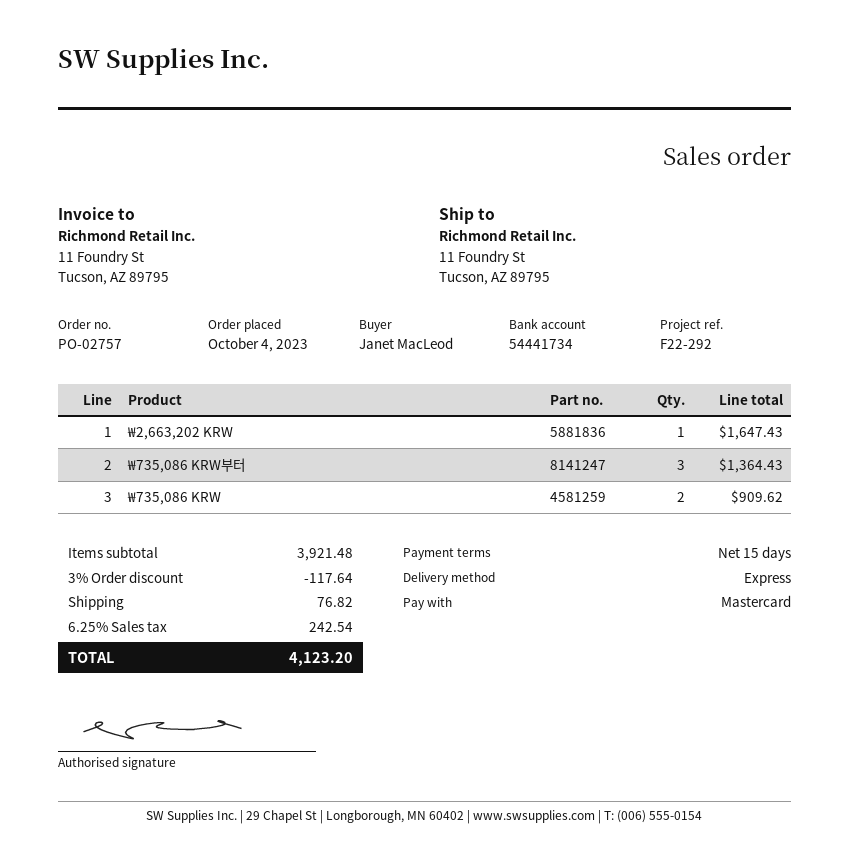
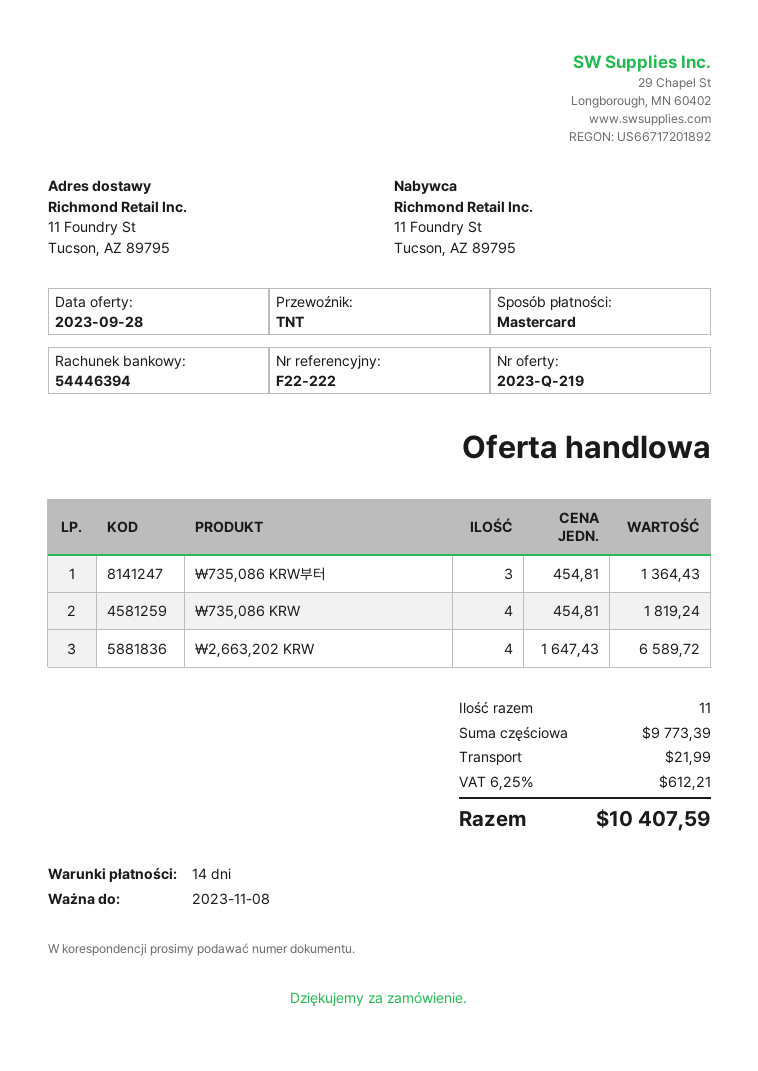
payment terms: 15 days -> 14 days
reference: F22-292 -> F22-222
bank account: 54441734 -> 54446394
shipping method: express -> TNT
₩2,663,202 KRW: 1 for 1647.43 -> 4 for 6589.72
₩735,086 KRW: 2 for 909.62 -> 4 for 1819.24
subtotal: 3921.48 -> 9773.39
discount: 3% = 117.64 -> none
shipping: 76.82 -> 21.99
tax: 6.25% = 242.54 -> 6.25% = 612.21
total: 4123.20 -> 10407.59

